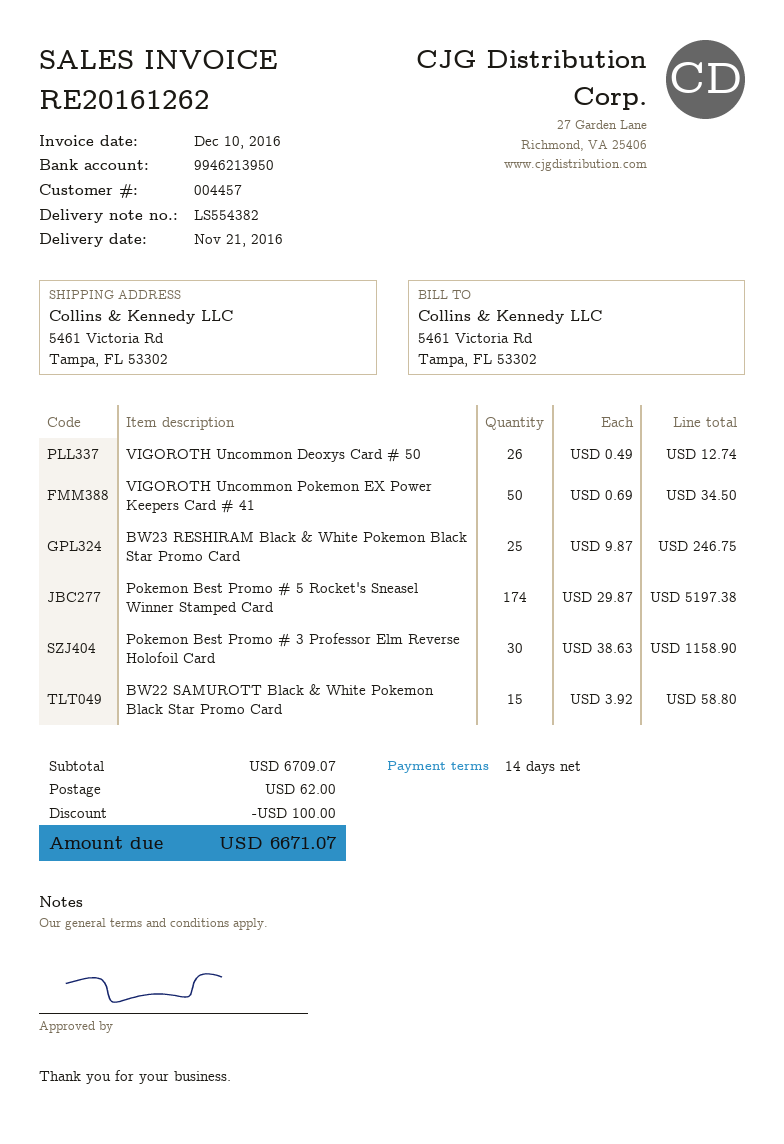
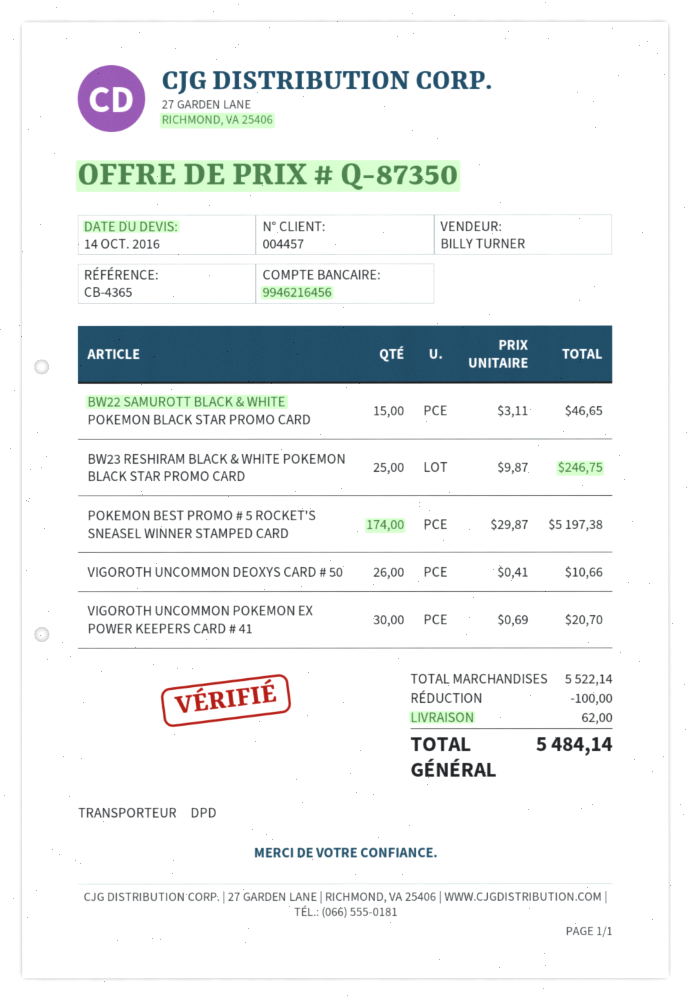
bank account: 9946213950 -> 9946216456
VIGOROTH Uncommon Deoxys Card # 50: 26 x 0.49 = 12.74 -> 26 x 0.41 = 10.66
VIGOROTH Uncommon Pokemon EX Power Keepers Card # 41: 50 x 0.69 = 34.50 -> 30 x 0.69 = 20.70
Pokemon Best Promo # 3 Professor Elm Reverse Holofoil Card: 30 x 38.63 = 1158.90 -> none
BW22 SAMUROTT Black & White Pokemon Black Star Promo Card: 15 x 3.92 = 58.80 -> 15 x 3.11 = 46.65
subtotal: 6709.07 -> 5522.14
total: 6671.07 -> 5484.14

